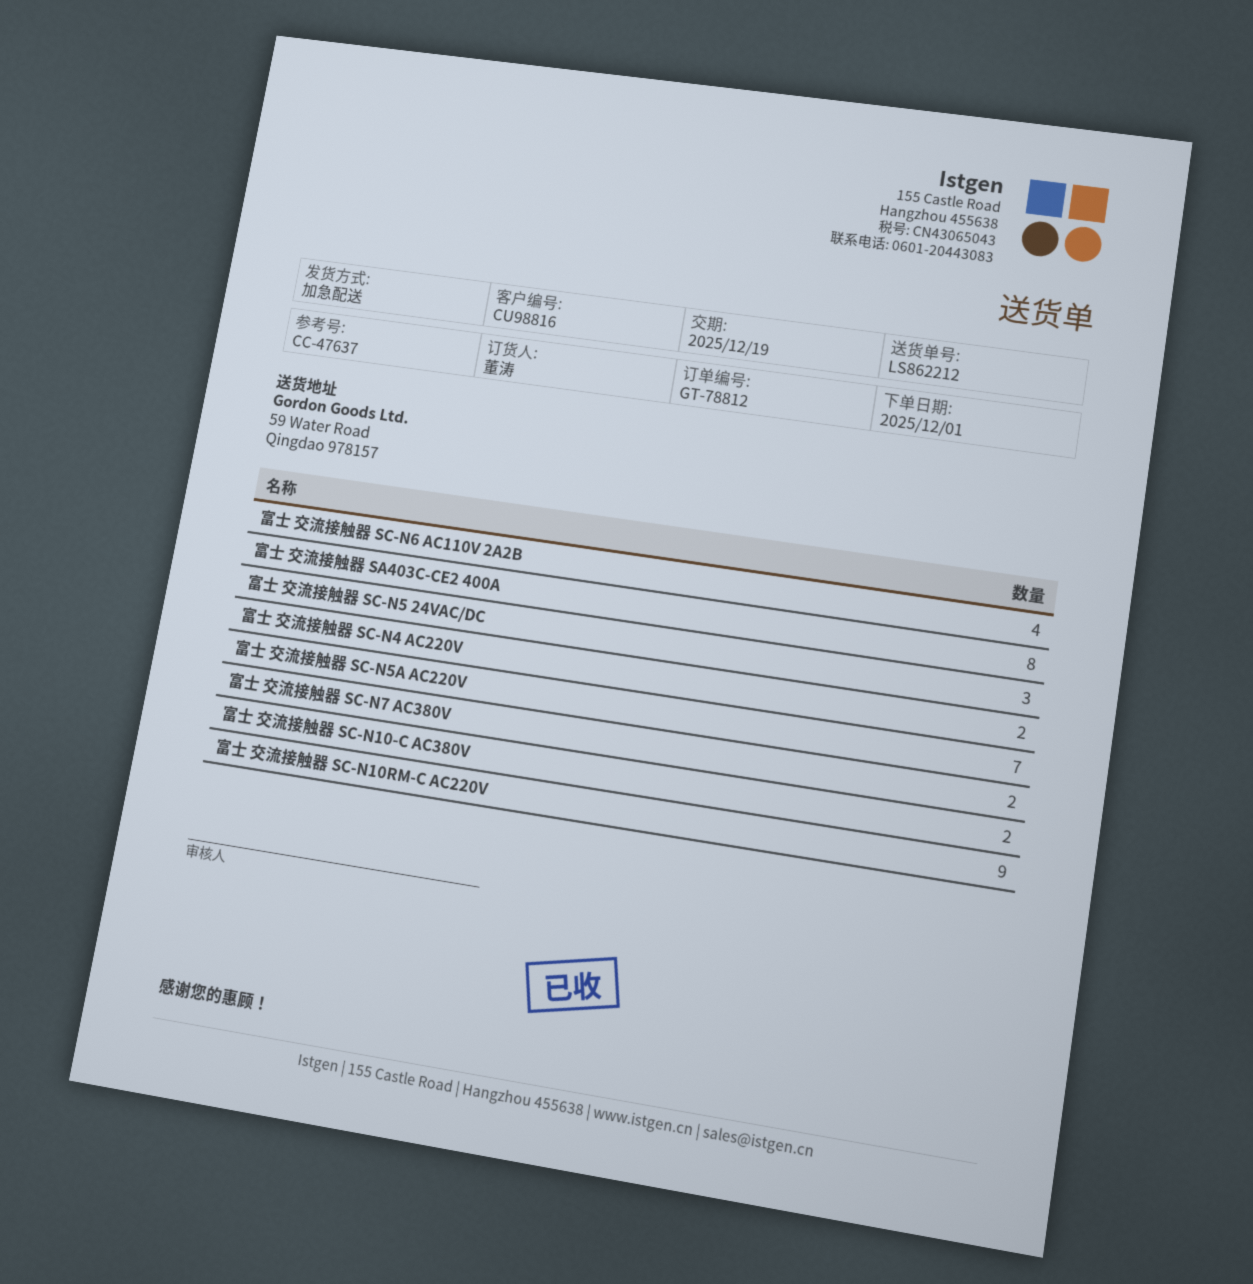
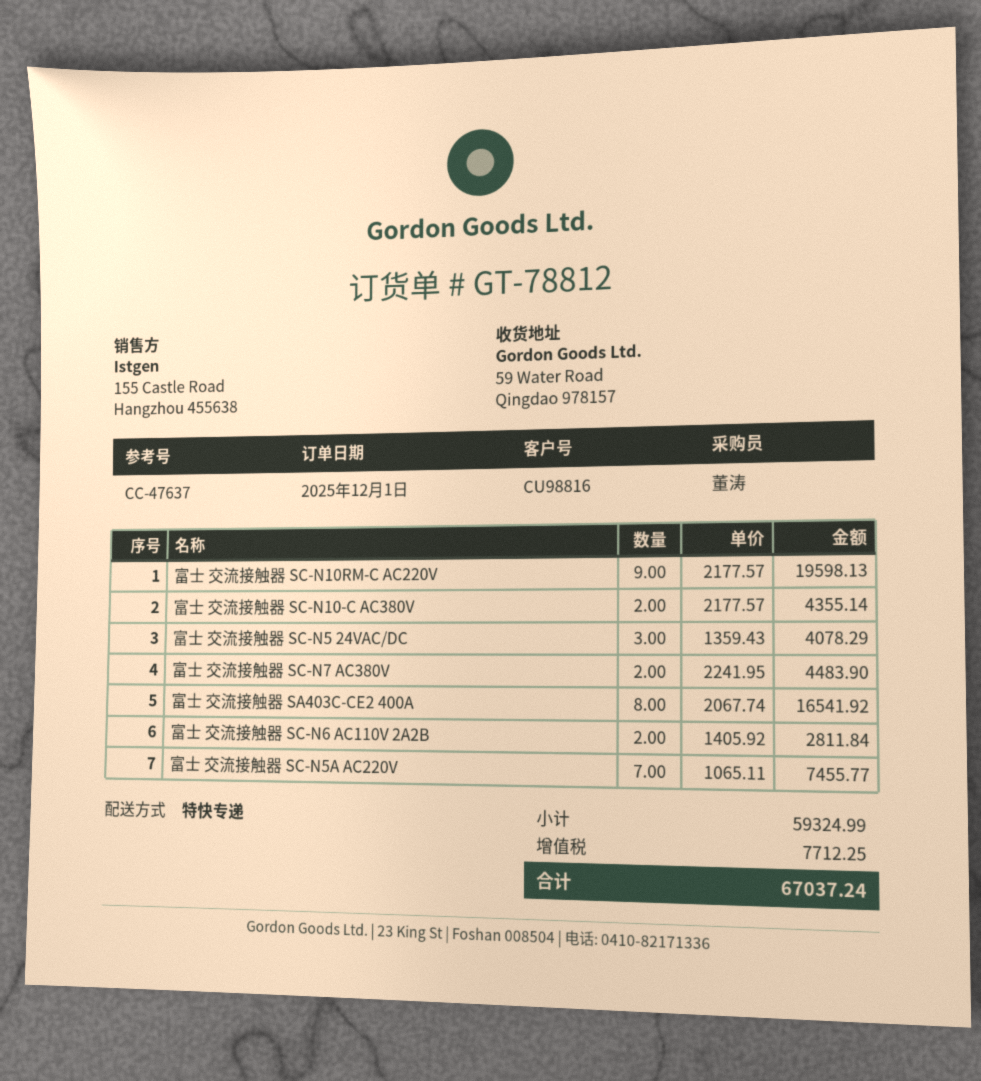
富士 交流接触器 SC-N6 AC110V 2A2B: 4 -> 2
富士 交流接触器 SC-N4 AC220V: 2 -> none

